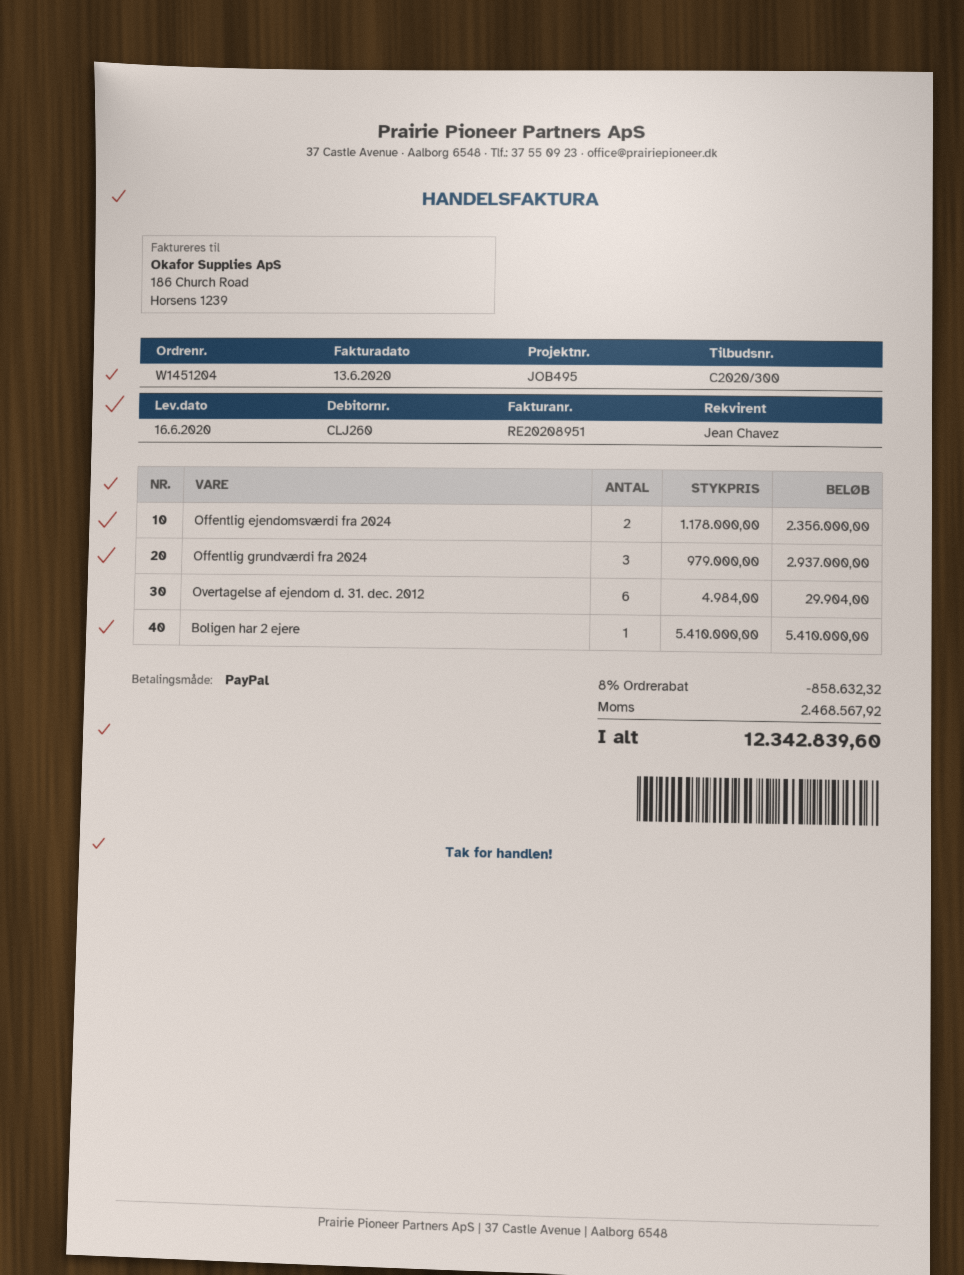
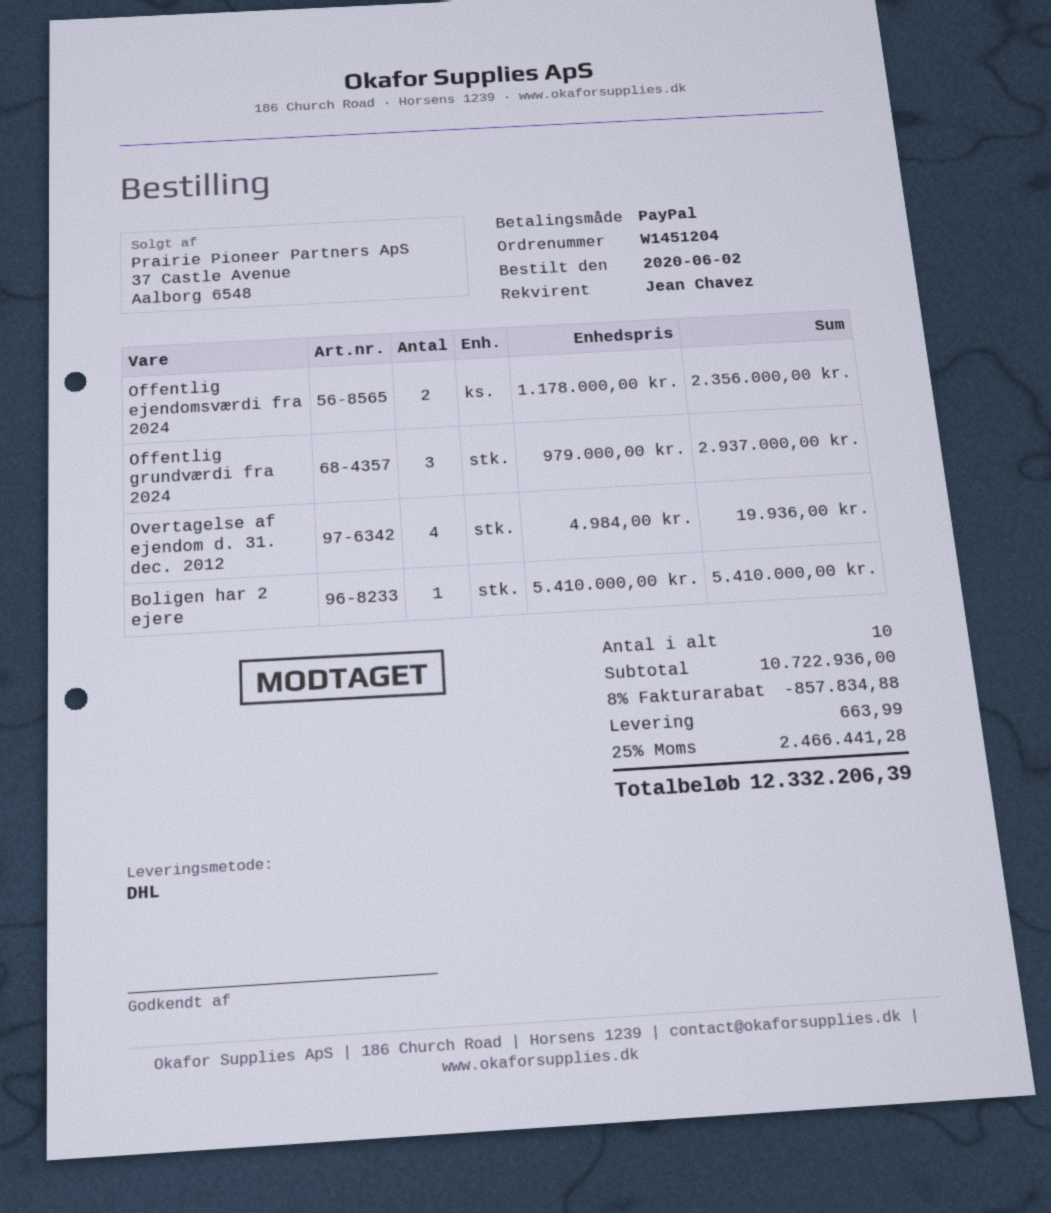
Overtagelse af ejendom d. 31. dec. 2012: 6 x 4984.00 = 29904.00 -> 4 x 4984.00 = 19936.00
discount: 8% = 858632.32 -> 8% = 857834.88
shipping: none -> 663.99
tax: 2468567.92 -> 2466441.28
total: 12342839.60 -> 12332206.39

